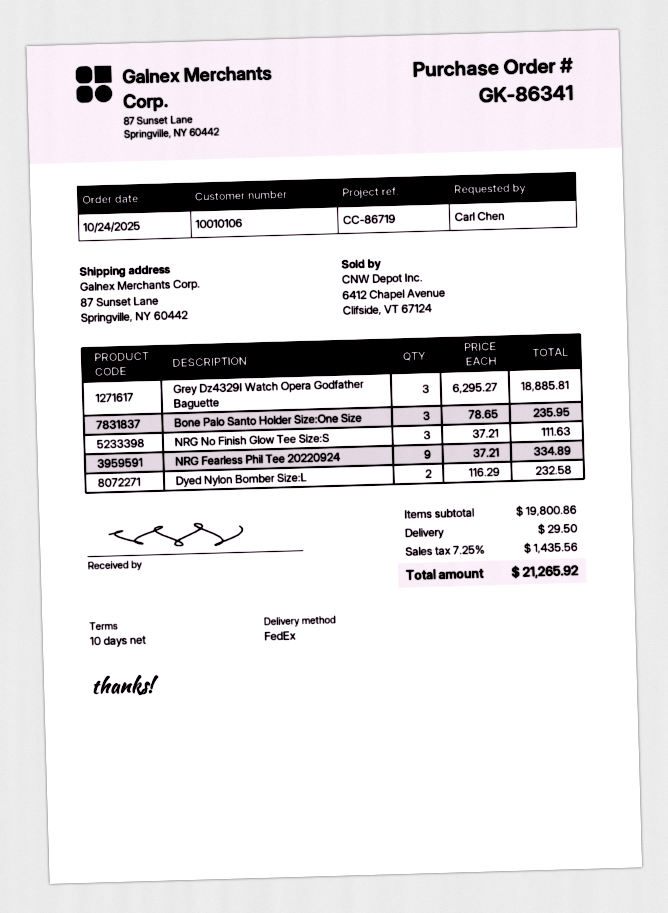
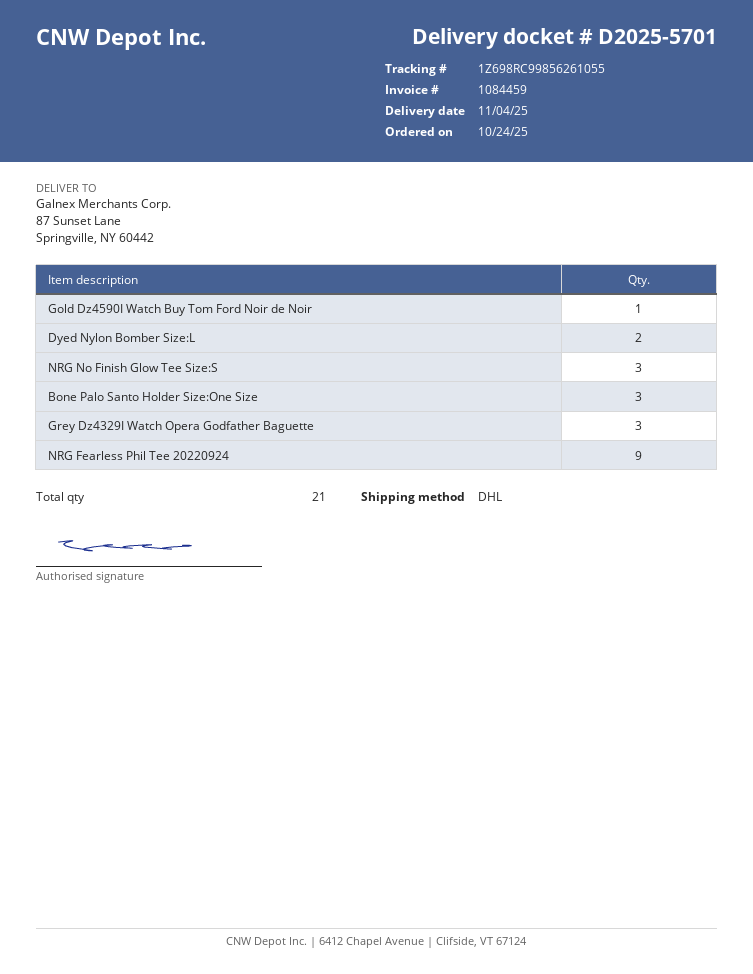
shipping method: FedEx -> DHL
Gold Dz4590I Watch Buy Tom Ford Noir de Noir: none -> 1

